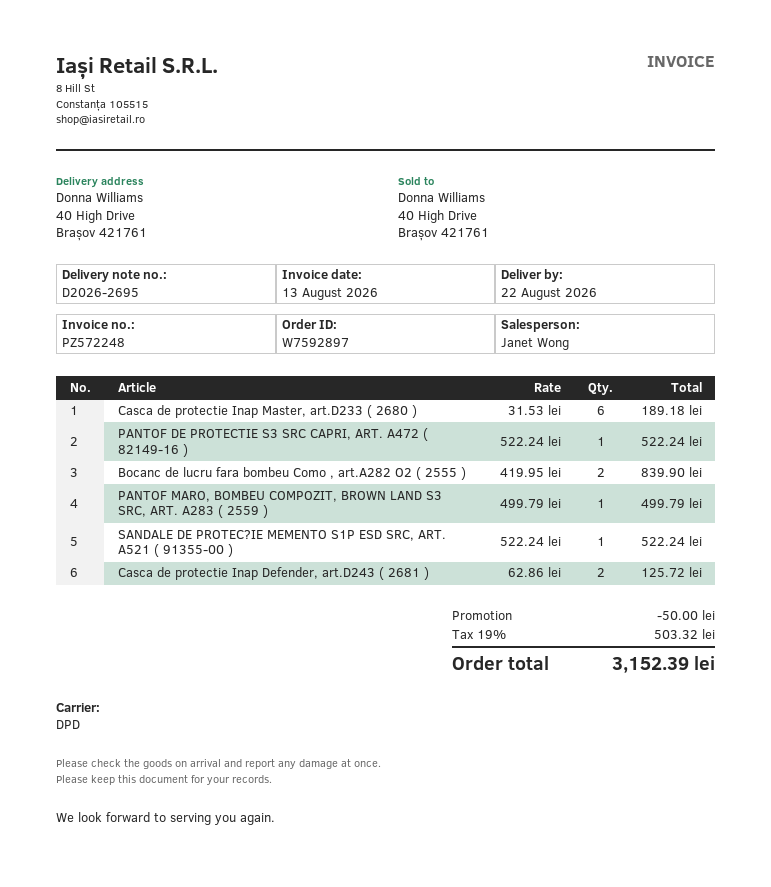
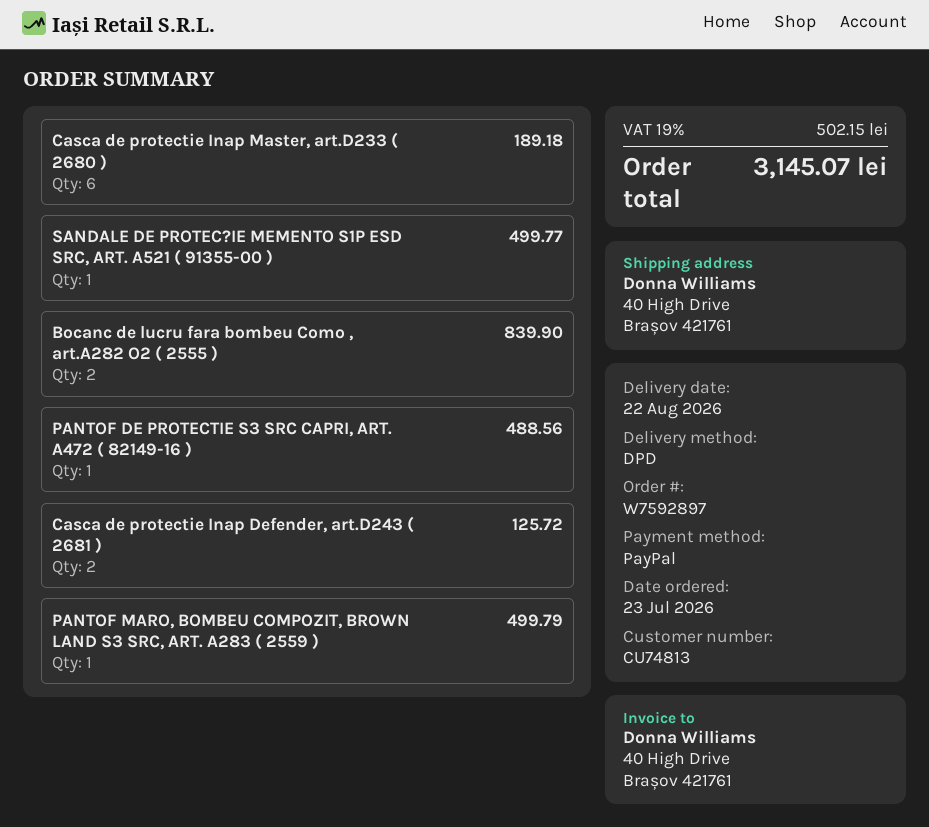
PANTOF DE PROTECTIE S3 SRC CAPRI, ART. A472 ( 82149-16 ): 1 for 522.24 -> 1 for 488.56
SANDALE DE PROTEC?IE MEMENTO S1P ESD SRC, ART. A521 ( 91355-00 ): 1 for 522.24 -> 1 for 499.77
discount: 50.00 -> none
tax: 19% = 503.32 -> 19% = 502.15
total: 3152.39 -> 3145.07

